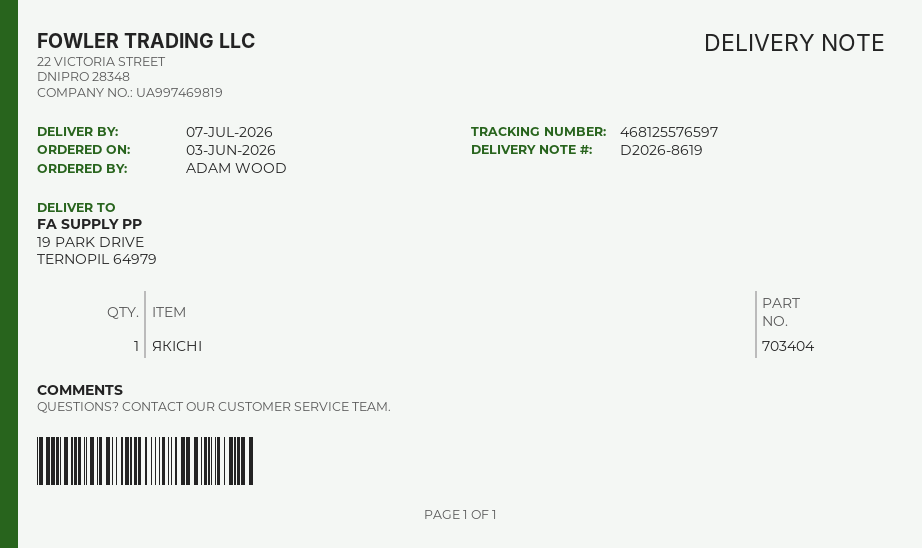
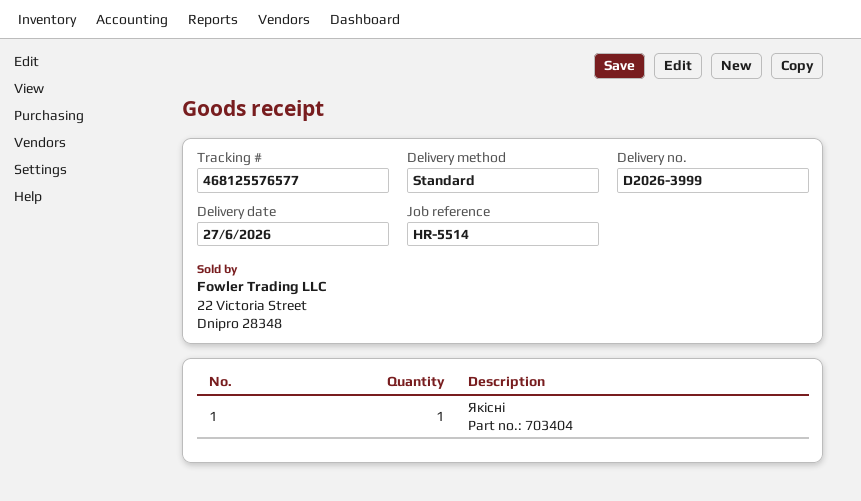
delivery note number: D2026-8619 -> D2026-3999
delivery date: 2026-07-07 -> 2026-06-27
tracking number: 468125576597 -> 468125576577

